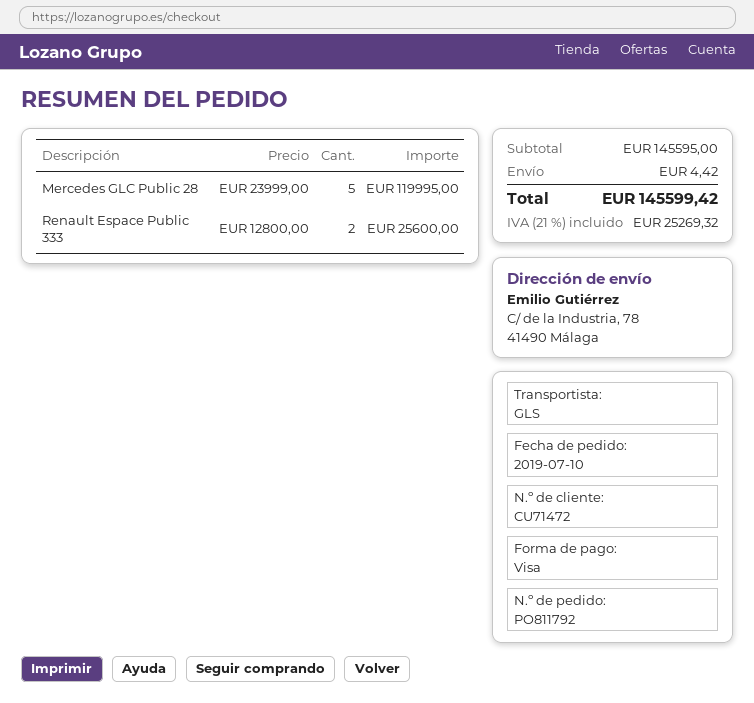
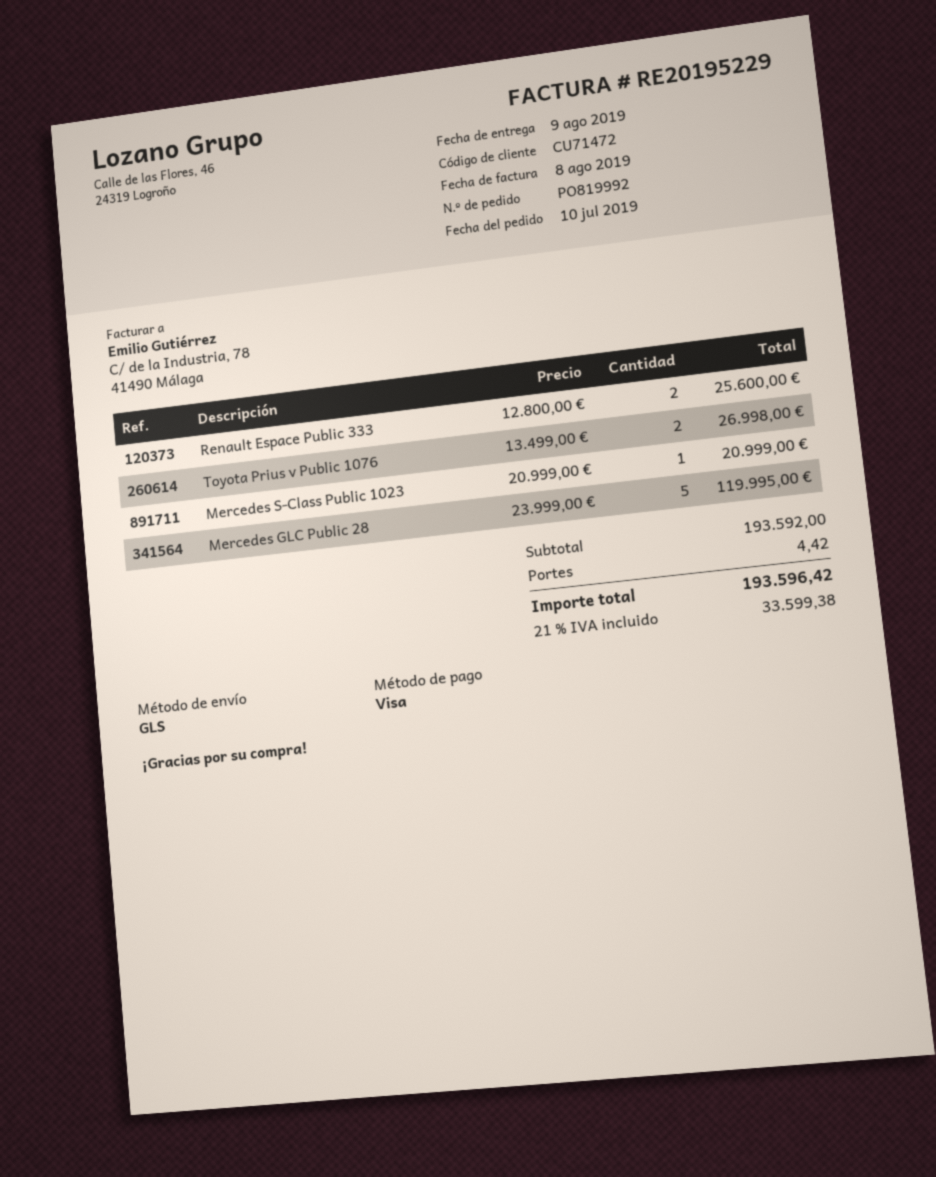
order number: PO811792 -> PO819992
Toyota Prius v Public 1076: none -> 2 x 13499.00 = 26998.00
Mercedes S-Class Public 1023: none -> 1 x 20999.00 = 20999.00
subtotal: 145595.00 -> 193592.00
tax: 21% = 25269.32 -> 21% = 33599.38
total: 145599.42 -> 193596.42

